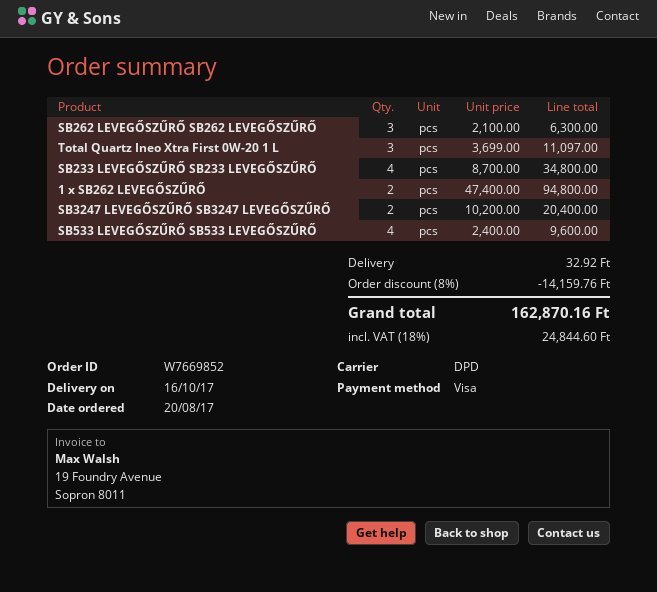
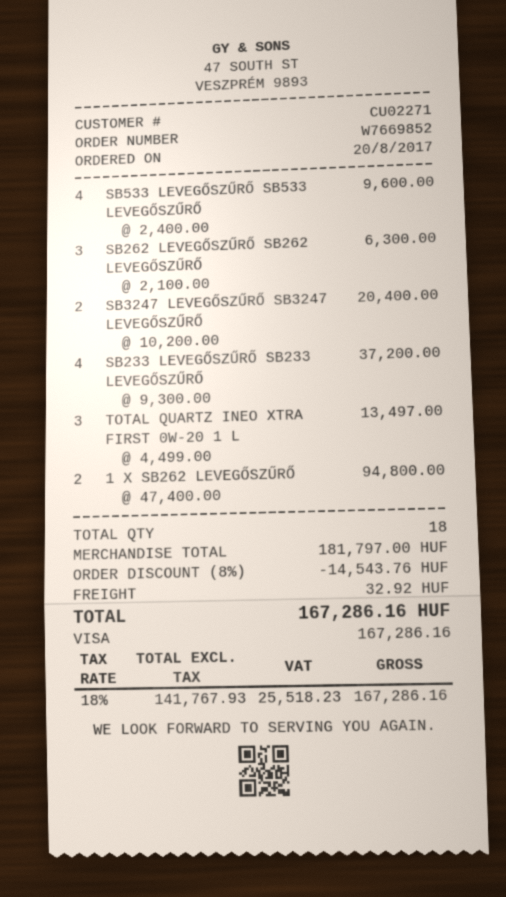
Total Quartz Ineo Xtra First 0W-20 1 L: 3 x 3699.00 = 11097.00 -> 3 x 4499.00 = 13497.00
SB233 LEVEGŐSZŰRŐ SB233 LEVEGŐSZŰRŐ: 4 x 8700.00 = 34800.00 -> 4 x 9300.00 = 37200.00
discount: 8% = 14159.76 -> 8% = 14543.76
tax: 18% = 24844.60 -> 18% = 25518.23
total: 162870.16 -> 167286.16

